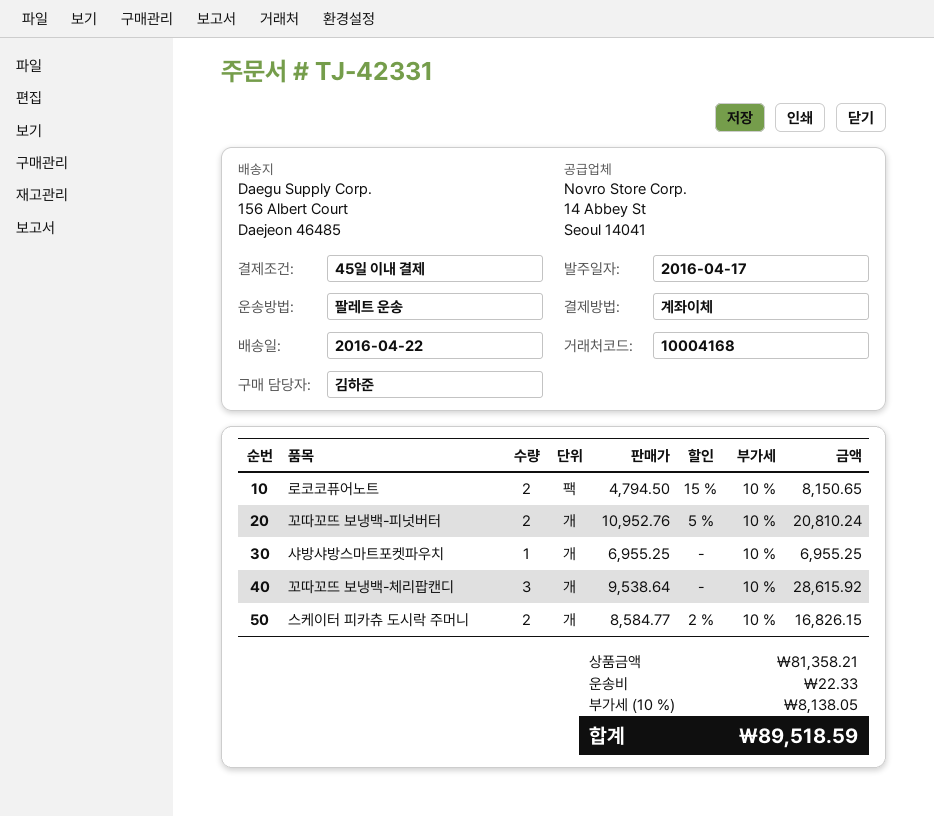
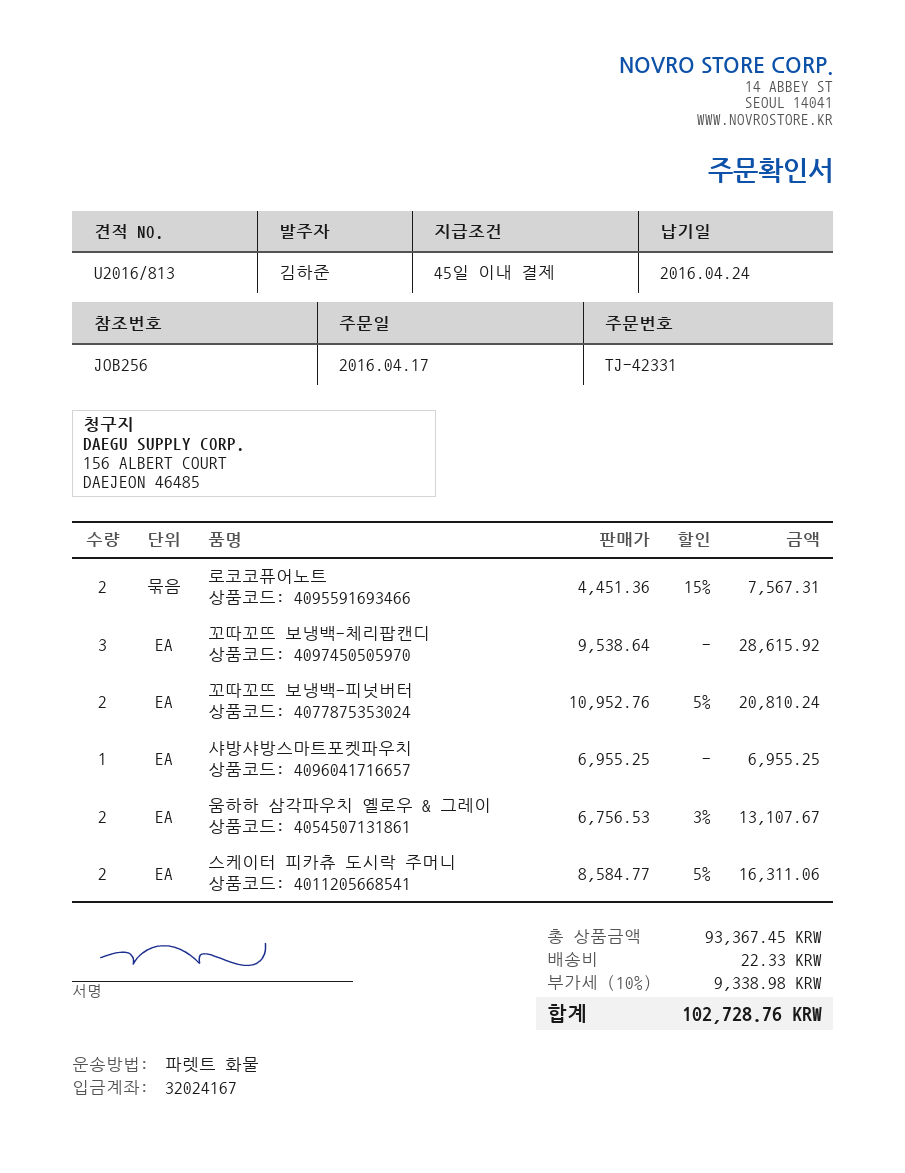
delivery date: 2016-04-22 -> 2016-04-24
로코코퓨어노트: 2 x 4794.50 - 15% = 8150.65 -> 2 x 4451.36 - 15% = 7567.31
스케이터 피카츄 도시락 주머니: 2 x 8584.77 - 2% = 16826.15 -> 2 x 8584.77 - 5% = 16311.06
움하하 삼각파우치 옐로우 & 그레이: none -> 2 x 6756.53 - 3% = 13107.67
subtotal: 81358.21 -> 93367.45
tax: 10% = 8138.05 -> 10% = 9338.98
total: 89518.59 -> 102728.76

